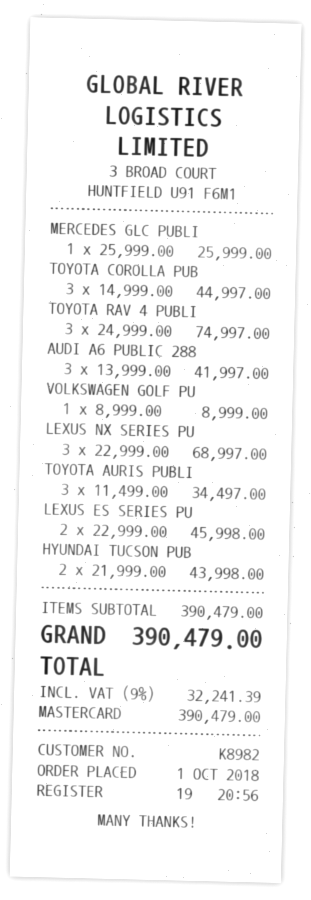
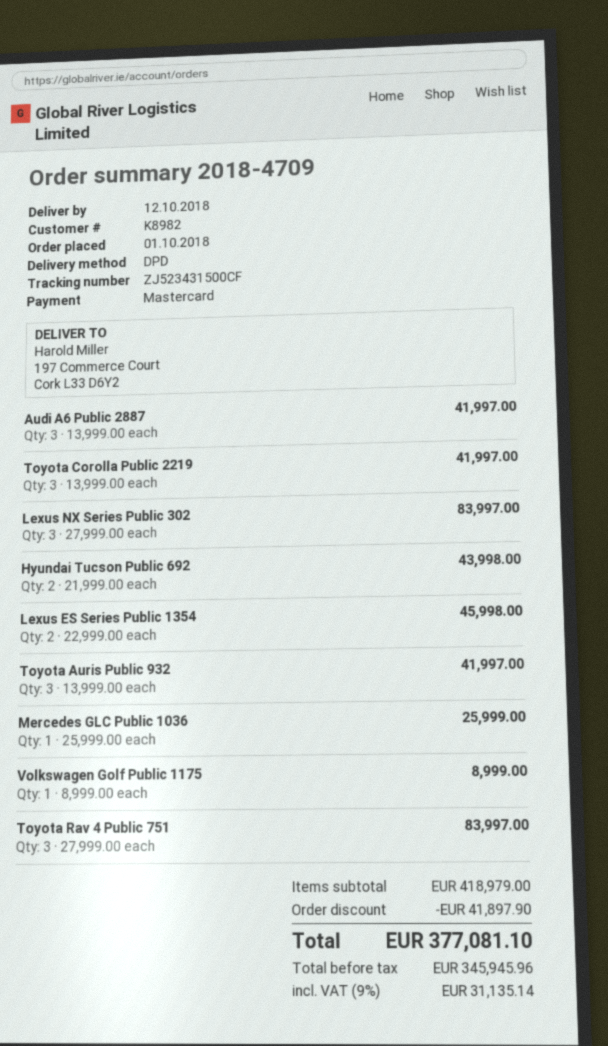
TOYOTA COROLLA PUB: 3 x 14999.00 = 44997.00 -> 3 x 13999.00 = 41997.00
TOYOTA RAV 4 PUBLI: 3 x 24999.00 = 74997.00 -> 3 x 27999.00 = 83997.00
LEXUS NX SERIES PU: 3 x 22999.00 = 68997.00 -> 3 x 27999.00 = 83997.00
TOYOTA AURIS PUBLI: 3 x 11499.00 = 34497.00 -> 3 x 13999.00 = 41997.00
subtotal: 390479.00 -> 418979.00
discount: none -> 41897.90
tax: 9% = 32241.39 -> 9% = 31135.14
total: 390479.00 -> 377081.10

